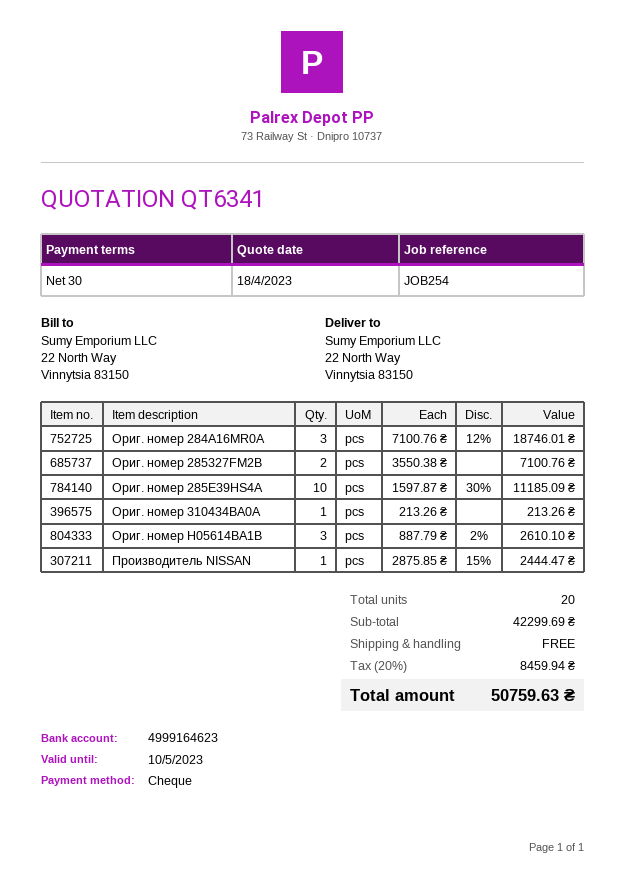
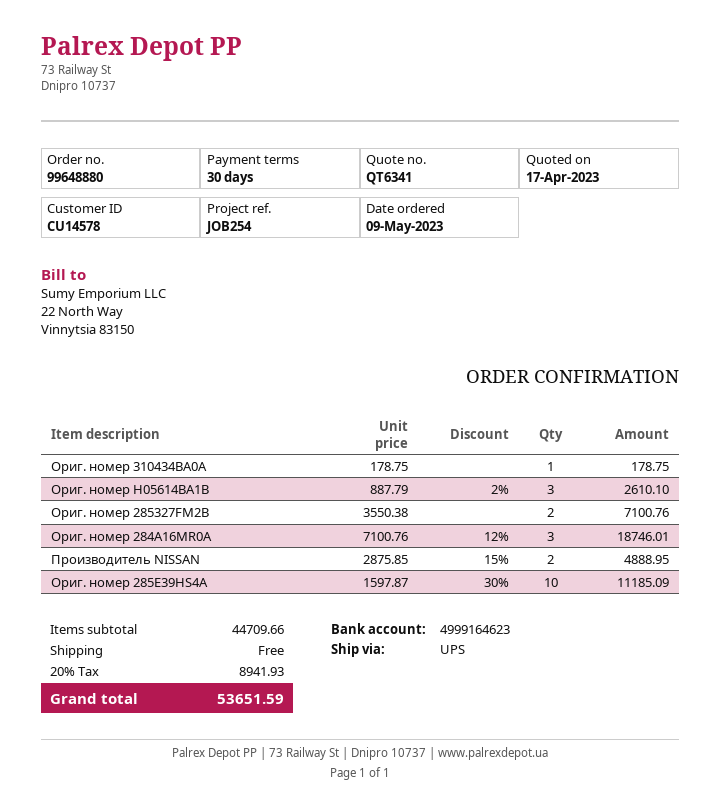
quote date: 2023-04-18 -> 2023-04-17
Ориг. номер 310434BA0A: 1 x 213.26 = 213.26 -> 1 x 178.75 = 178.75
Производитель NISSAN: 1 x 2875.85 - 15% = 2444.47 -> 2 x 2875.85 - 15% = 4888.95
subtotal: 42299.69 -> 44709.66
tax: 20% = 8459.94 -> 20% = 8941.93
total: 50759.63 -> 53651.59

